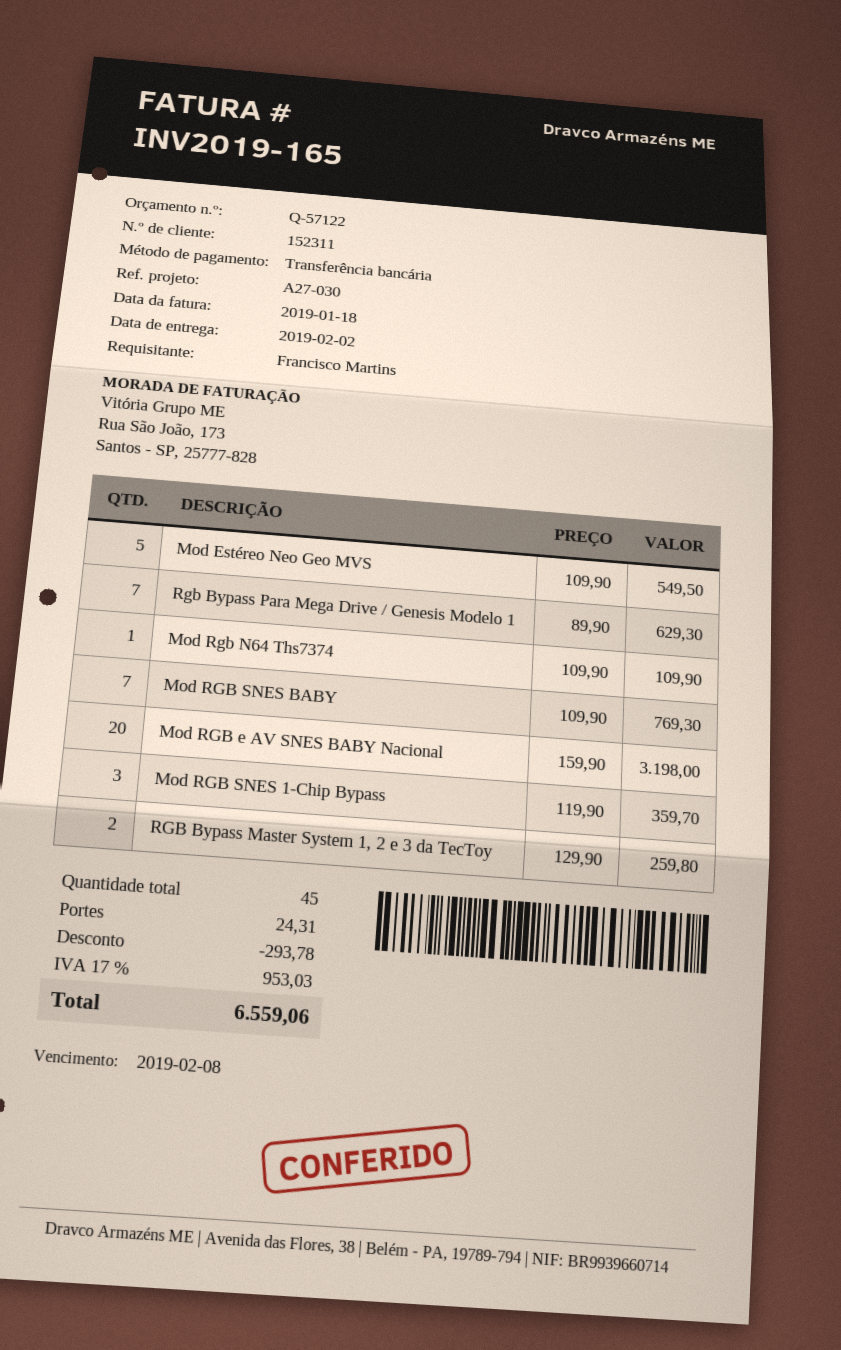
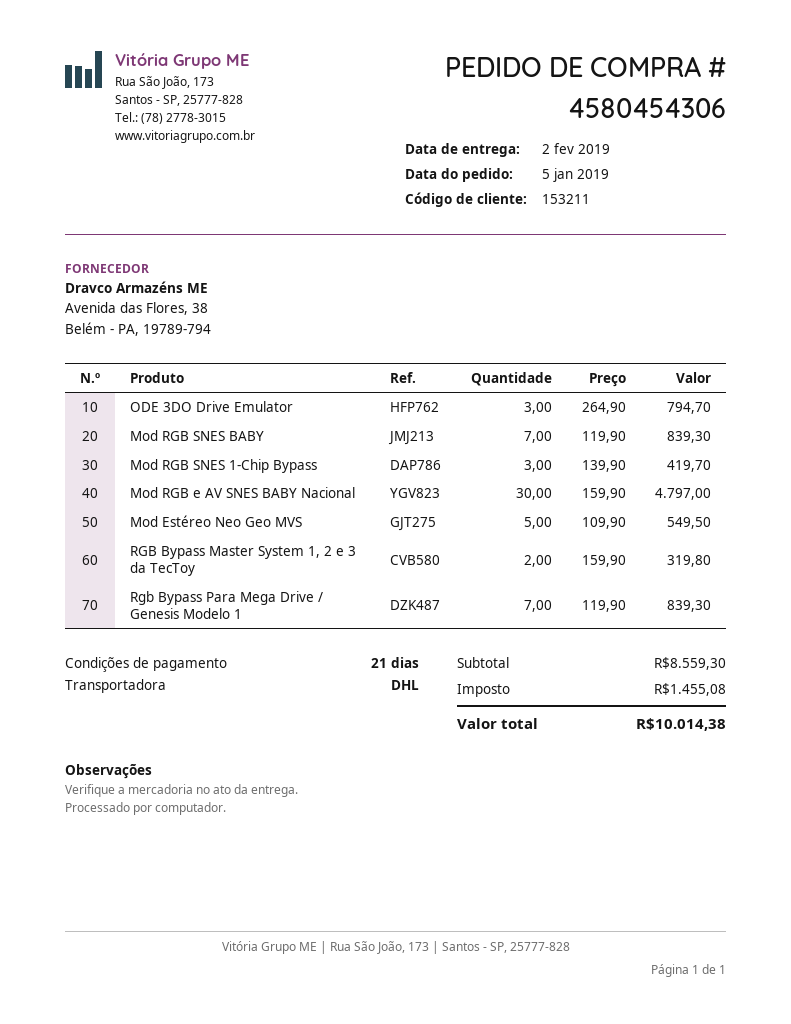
customer number: 152311 -> 153211
Rgb Bypass Para Mega Drive / Genesis Modelo 1: 7 x 89.90 = 629.30 -> 7 x 119.90 = 839.30
Mod Rgb N64 Ths7374: 1 x 109.90 = 109.90 -> none
Mod RGB SNES BABY: 7 x 109.90 = 769.30 -> 7 x 119.90 = 839.30
Mod RGB e AV SNES BABY Nacional: 20 x 159.90 = 3198.00 -> 30 x 159.90 = 4797.00
Mod RGB SNES 1-Chip Bypass: 3 x 119.90 = 359.70 -> 3 x 139.90 = 419.70
RGB Bypass Master System 1, 2 e 3 da TecToy: 2 x 129.90 = 259.80 -> 2 x 159.90 = 319.80
ODE 3DO Drive Emulator: none -> 3 x 264.90 = 794.70
discount: 293.78 -> none
shipping: 24.31 -> none
tax: 953.03 -> 1455.08
total: 6559.06 -> 10014.38

